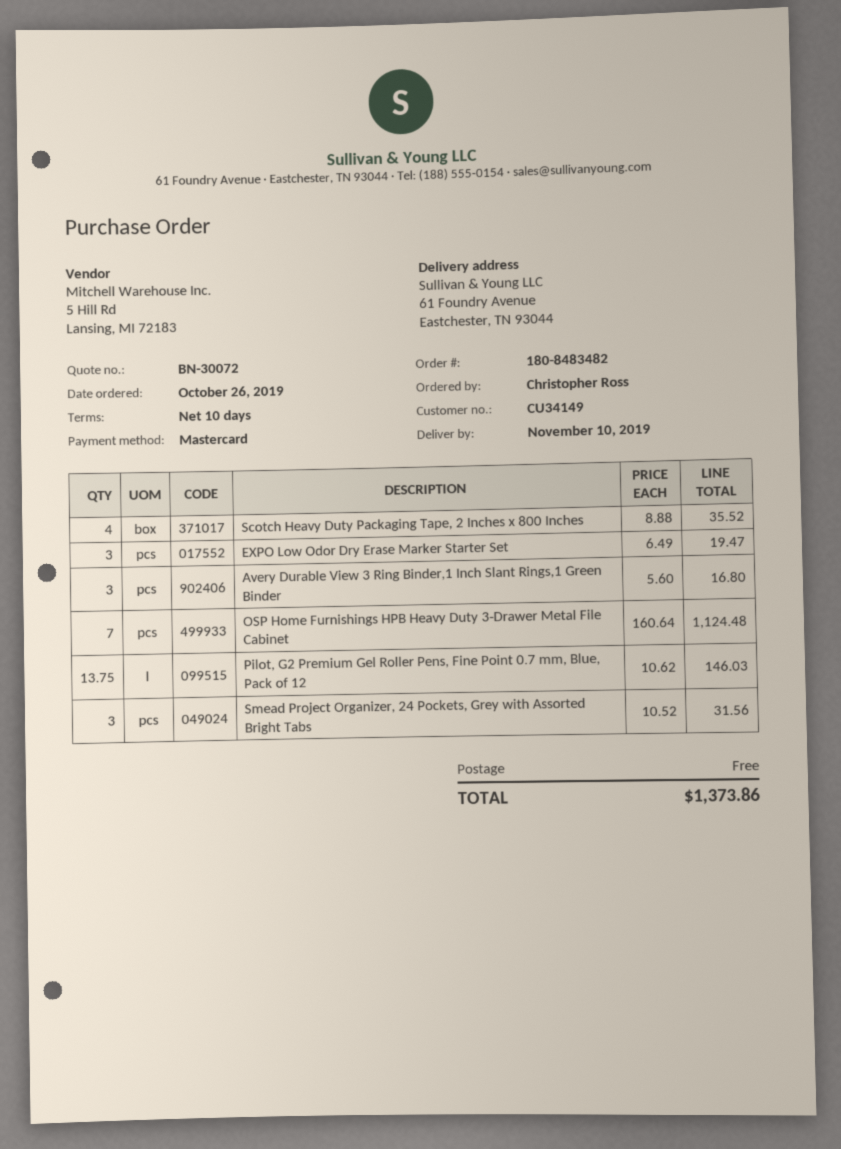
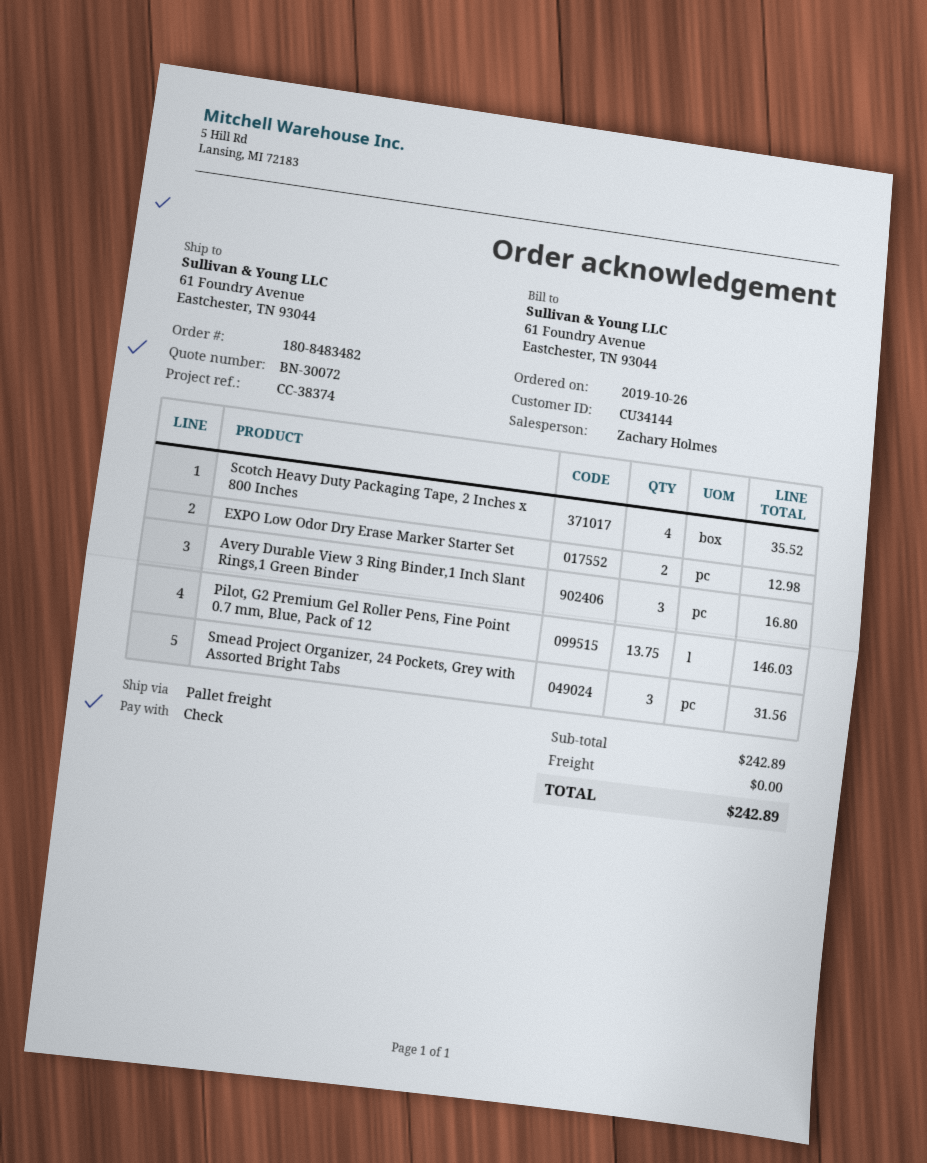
customer number: CU34149 -> CU34144
payment method: Mastercard -> cheque
EXPO Low Odor Dry Erase Marker Starter Set: 3 for 19.47 -> 2 for 12.98
OSP Home Furnishings HPB Heavy Duty 3-Drawer Metal File Cabinet: 7 for 1124.48 -> none
total: 1373.86 -> 242.89

